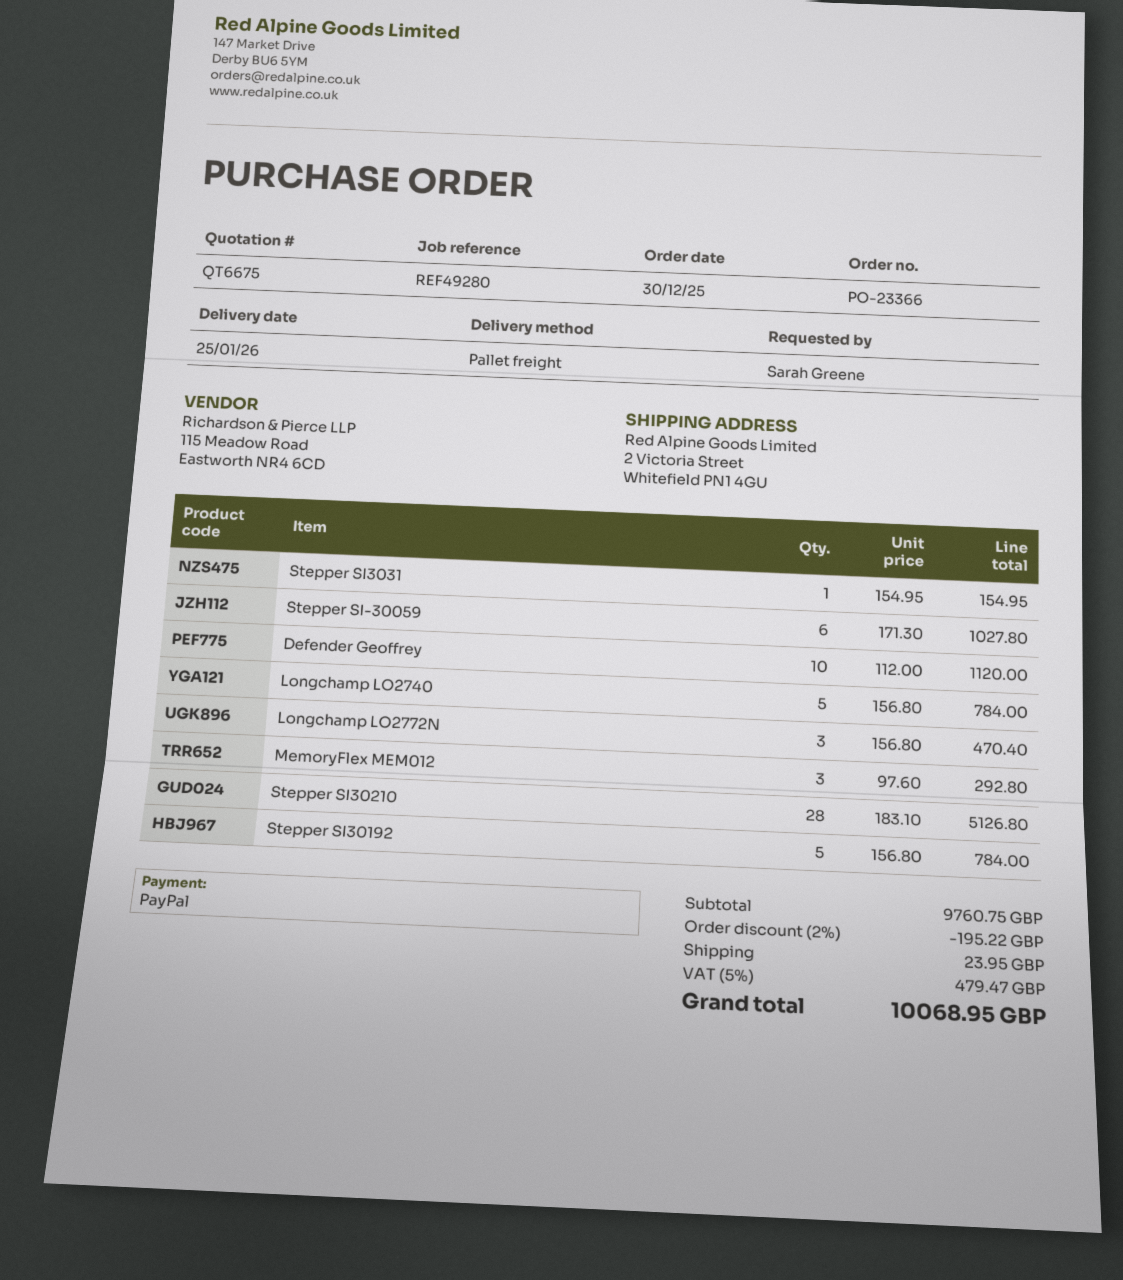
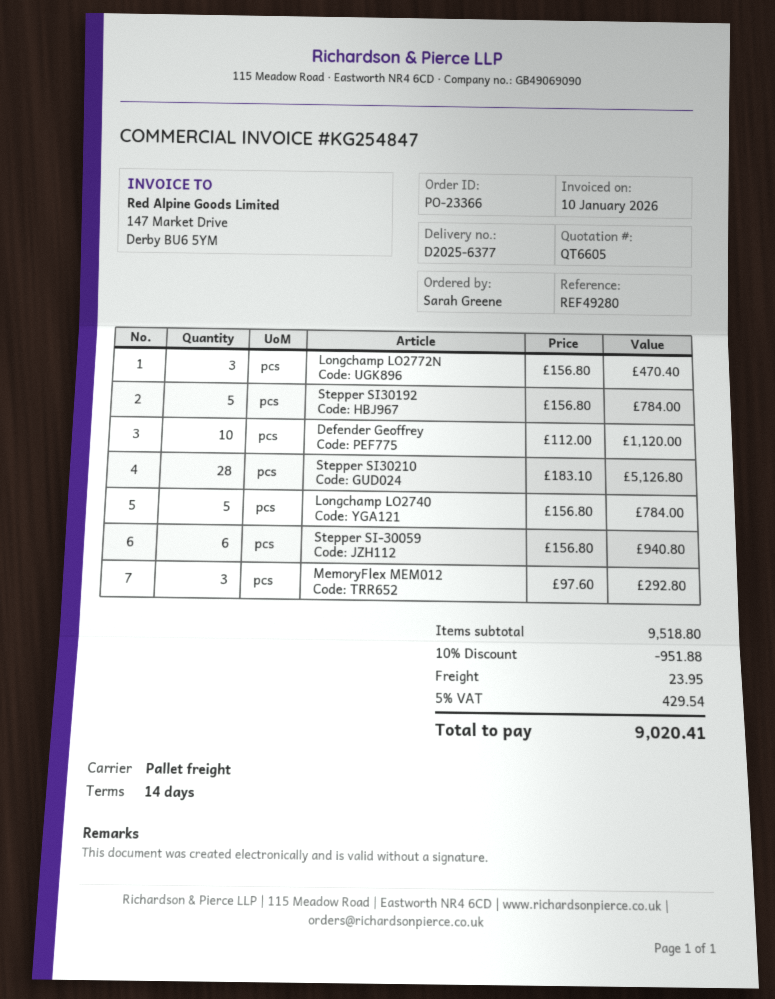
quote number: QT6675 -> QT6605
Stepper SI3031: 1 x 154.95 = 154.95 -> none
Stepper SI-30059: 6 x 171.30 = 1027.80 -> 6 x 156.80 = 940.80
subtotal: 9760.75 -> 9518.80
discount: 2% = 195.22 -> 10% = 951.88
tax: 5% = 479.47 -> 5% = 429.54
total: 10068.95 -> 9020.41

